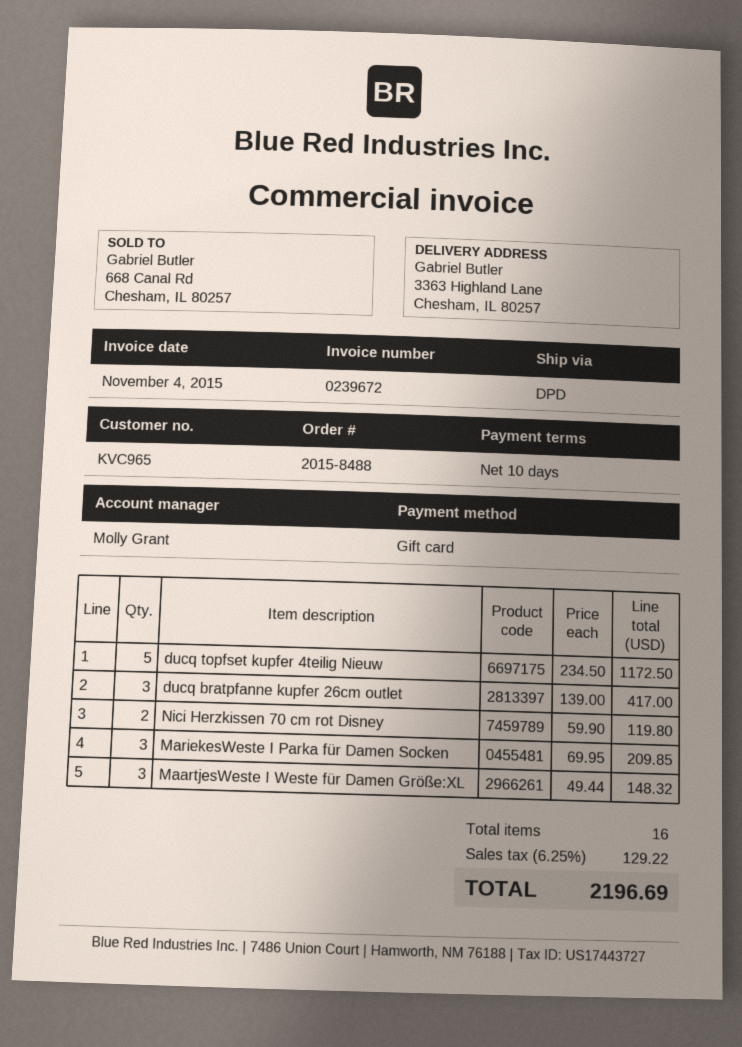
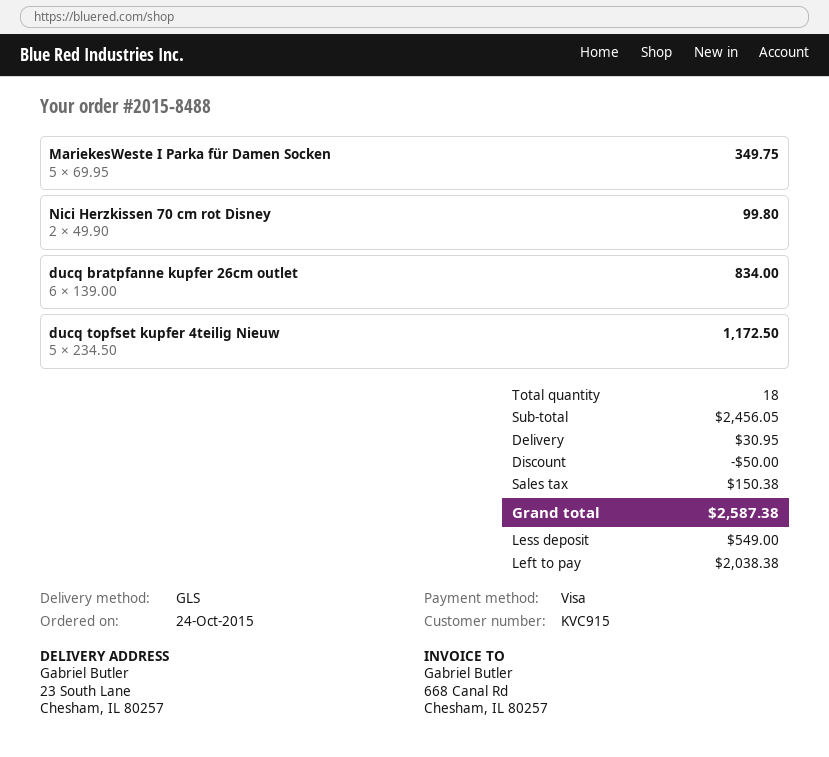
customer number: KVC965 -> KVC915
payment method: gift card -> Visa
shipping method: DPD -> GLS
ship to: 3363 Highland Lane, Chesham, IL 80257 -> 23 South Lane, Chesham, IL 80257
ducq bratpfanne kupfer 26cm outlet: 3 x 139.00 = 417.00 -> 6 x 139.00 = 834.00
Nici Herzkissen 70 cm rot Disney: 2 x 59.90 = 119.80 -> 2 x 49.90 = 99.80
MariekesWeste I Parka für Damen Socken: 3 x 69.95 = 209.85 -> 5 x 69.95 = 349.75
MaartjesWeste I Weste für Damen Größe:XL: 3 x 49.44 = 148.32 -> none
total quantity: 16 -> 18
discount: none -> 50.00
shipping: none -> 30.95
tax: 129.22 -> 150.38
total: 2196.69 -> 2587.38

